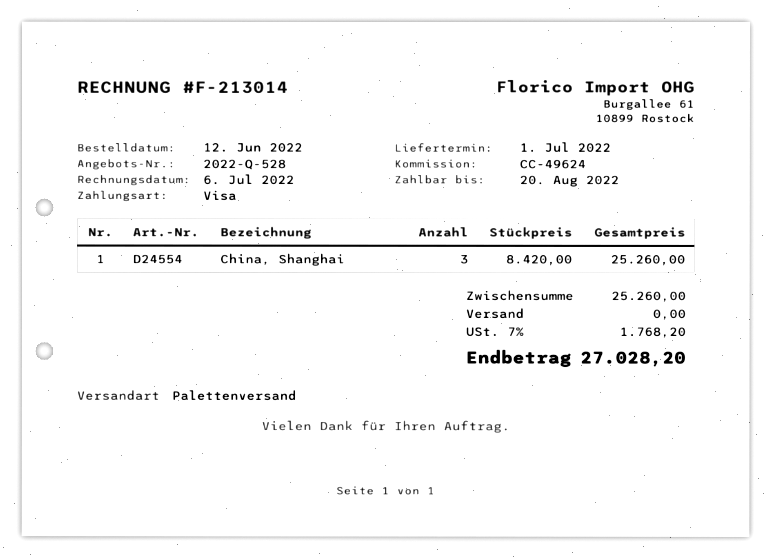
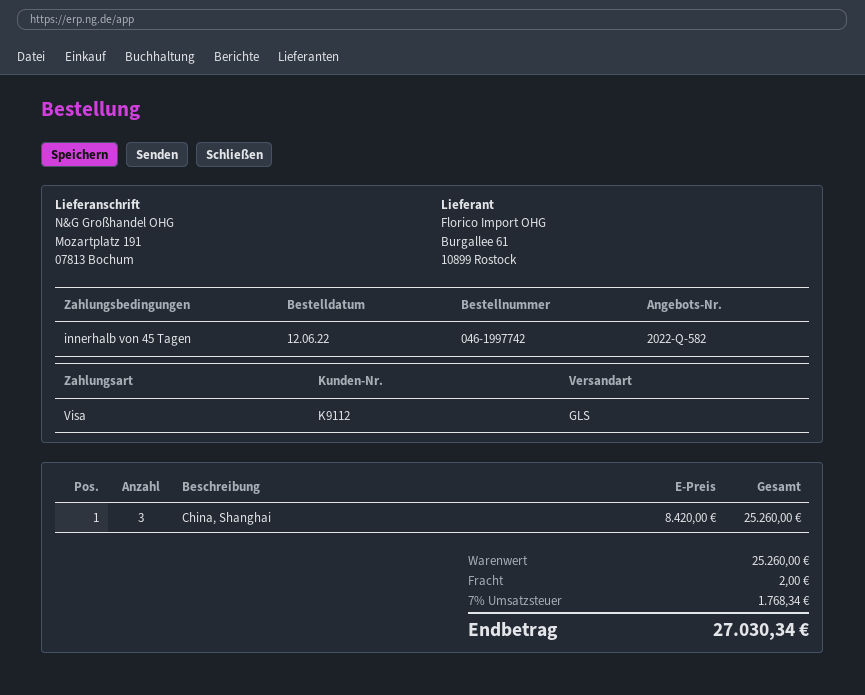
quote number: 2022-Q-528 -> 2022-Q-582
shipping method: pallet freight -> GLS
shipping: 0.00 -> 2.00
tax: 7% = 1768.20 -> 7% = 1768.34
total: 27028.20 -> 27030.34

